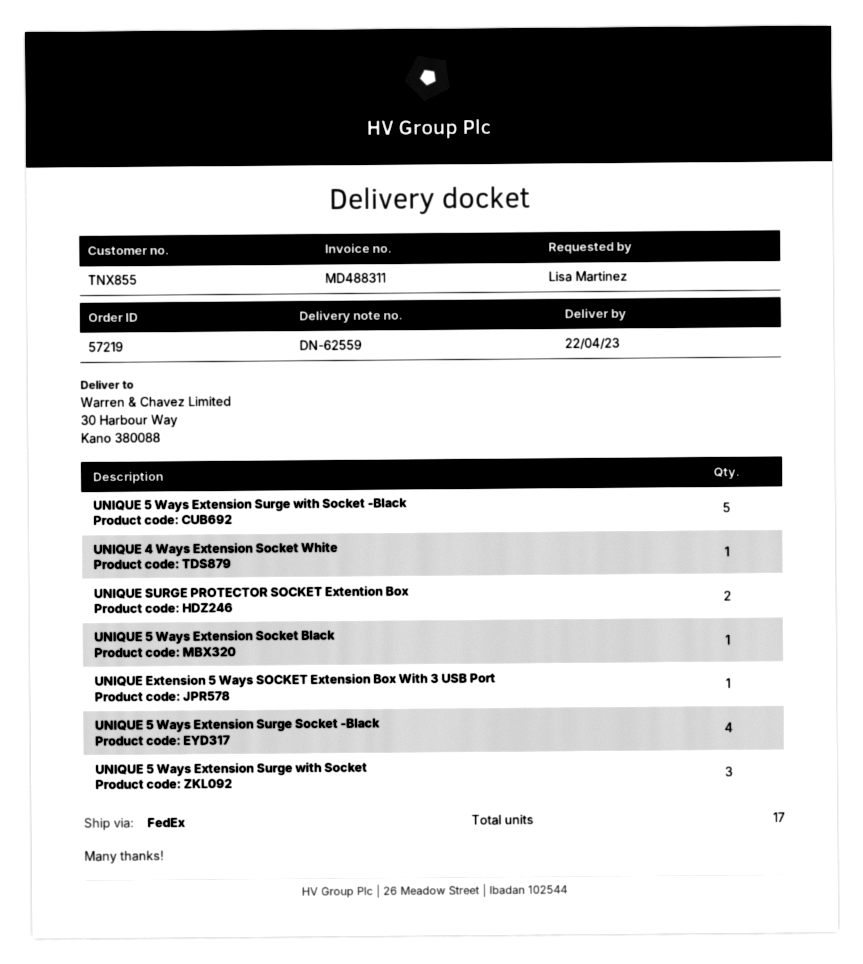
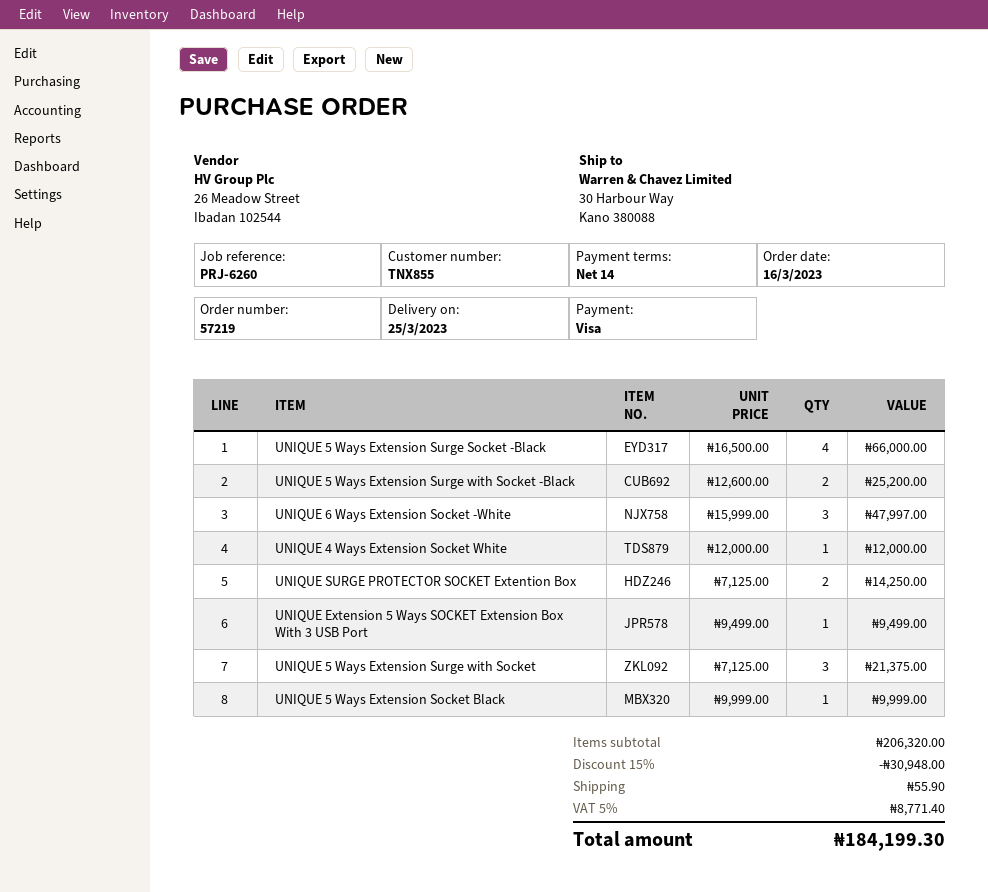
delivery date: 2023-04-22 -> 2023-03-25
UNIQUE 5 Ways Extension Surge with Socket -Black: 5 -> 2
UNIQUE 6 Ways Extension Socket -White: none -> 3

